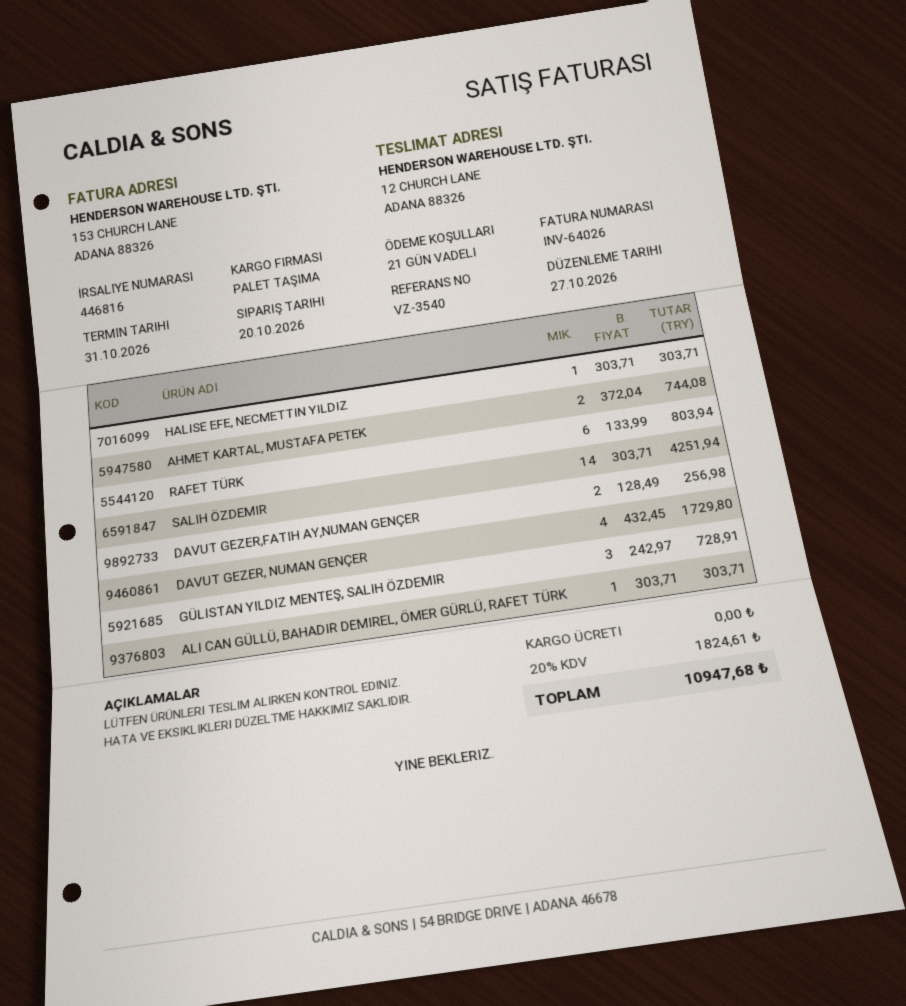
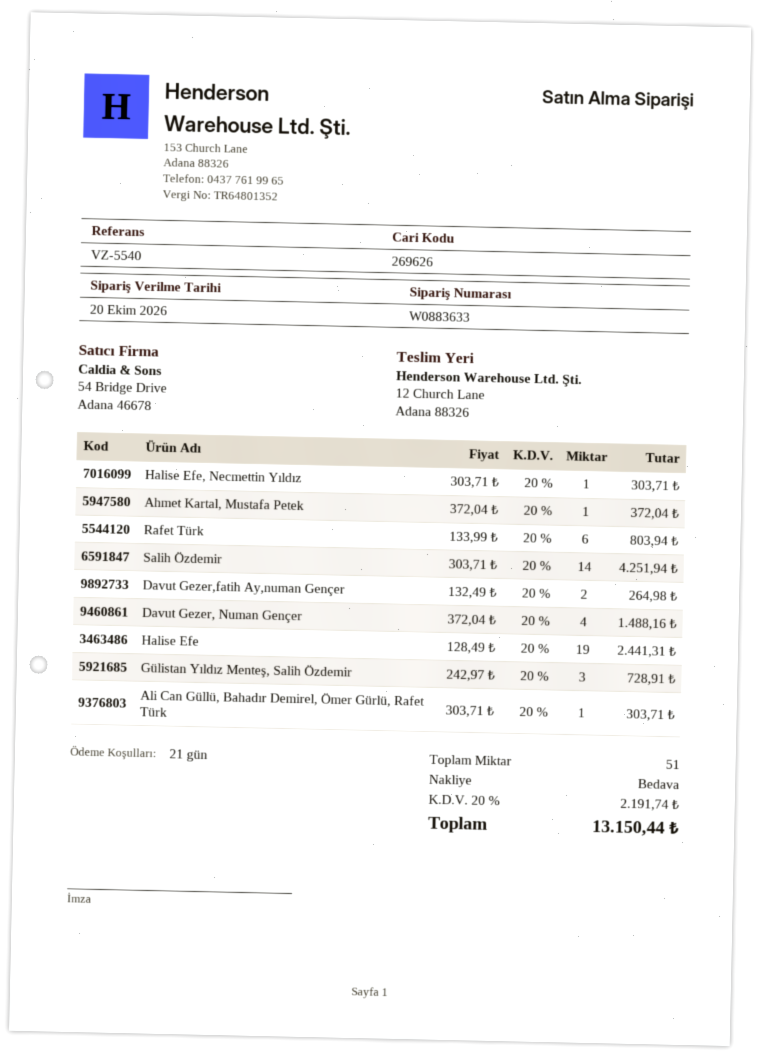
reference: VZ-3540 -> VZ-5540
AHMET KARTAL, MUSTAFA PETEK: 2 x 372.04 = 744.08 -> 1 x 372.04 = 372.04
DAVUT GEZER,FATIH AY,NUMAN GENÇER: 2 x 128.49 = 256.98 -> 2 x 132.49 = 264.98
DAVUT GEZER, NUMAN GENÇER: 4 x 432.45 = 1729.80 -> 4 x 372.04 = 1488.16
Halise Efe: none -> 19 x 128.49 = 2441.31
tax: 20% = 1824.61 -> 20% = 2191.74
total: 10947.68 -> 13150.44

